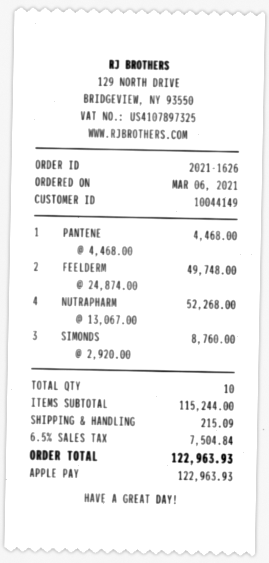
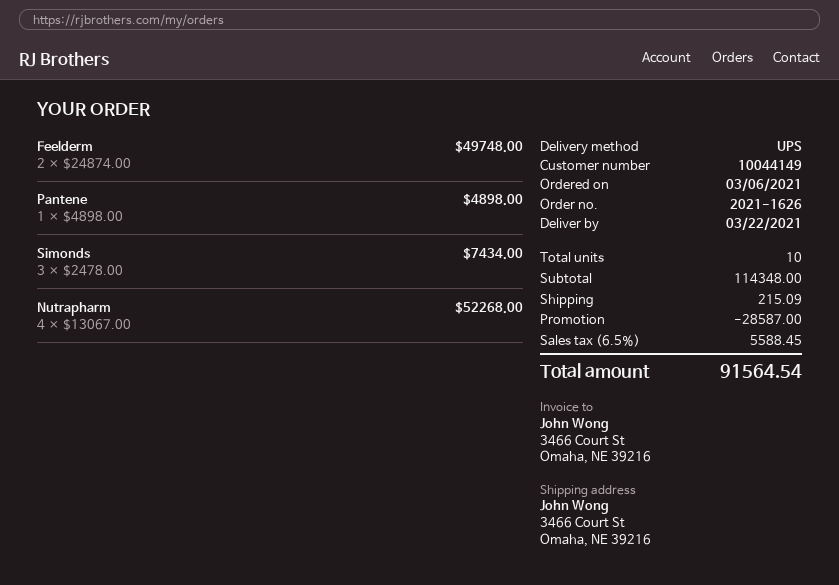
PANTENE: 1 x 4468.00 = 4468.00 -> 1 x 4898.00 = 4898.00
SIMONDS: 3 x 2920.00 = 8760.00 -> 3 x 2478.00 = 7434.00
subtotal: 115244.00 -> 114348.00
discount: none -> 28587.00
tax: 6.5% = 7504.84 -> 6.5% = 5588.45
total: 122963.93 -> 91564.54

